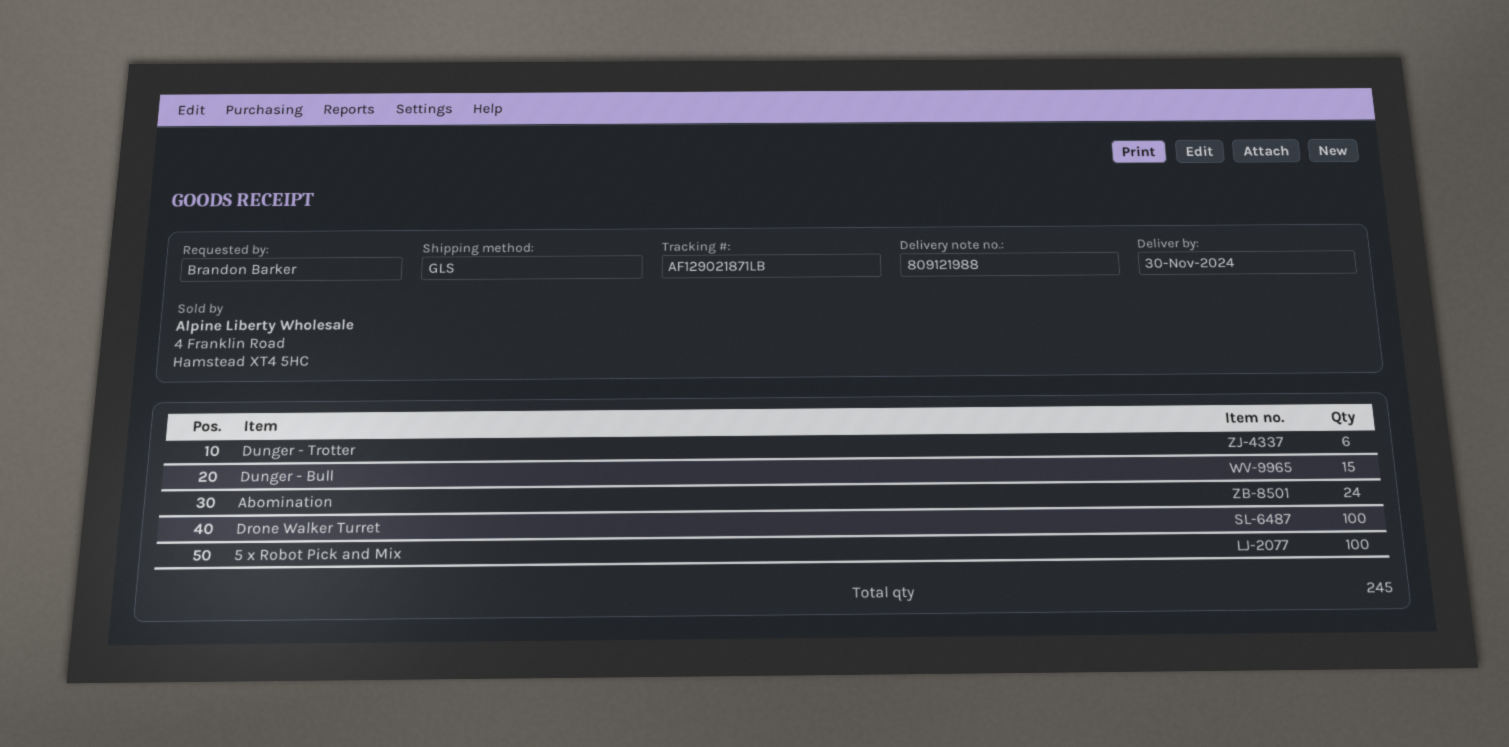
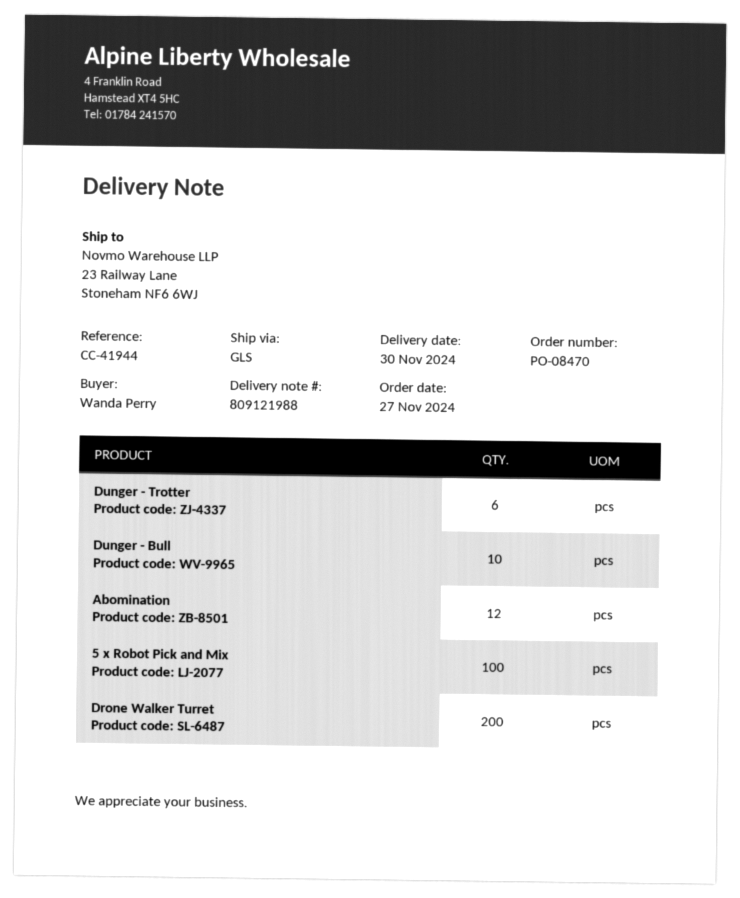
ordered by: Brandon Barker -> Wanda Perry
Dunger - Bull: 15 -> 10
Abomination: 24 -> 12
Drone Walker Turret: 100 -> 200

